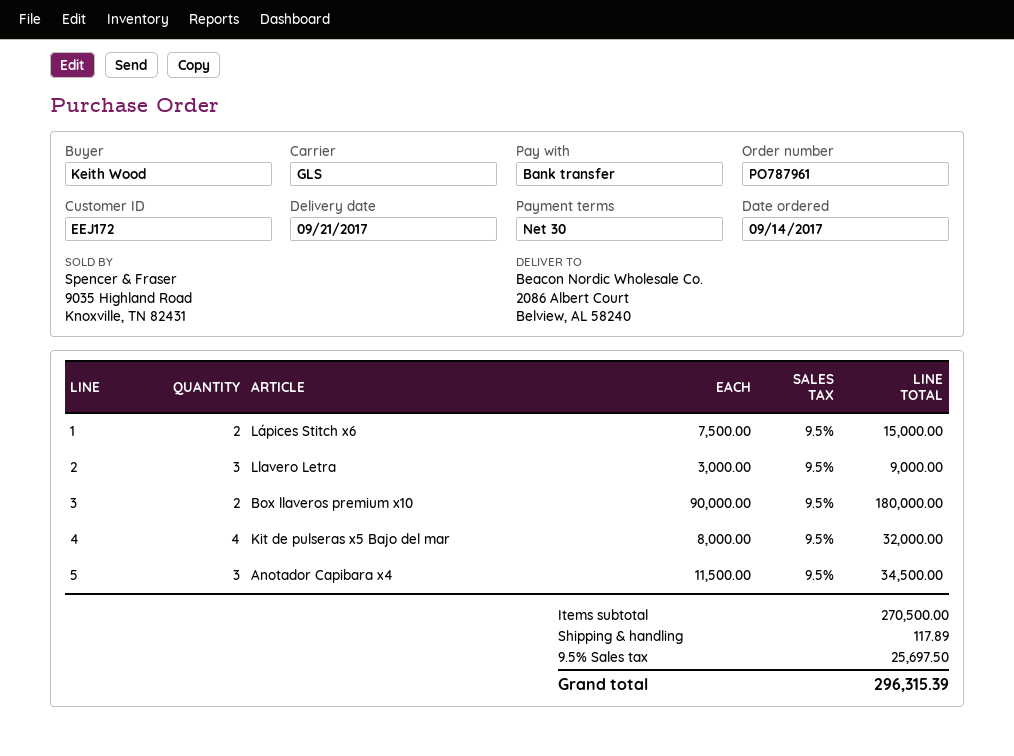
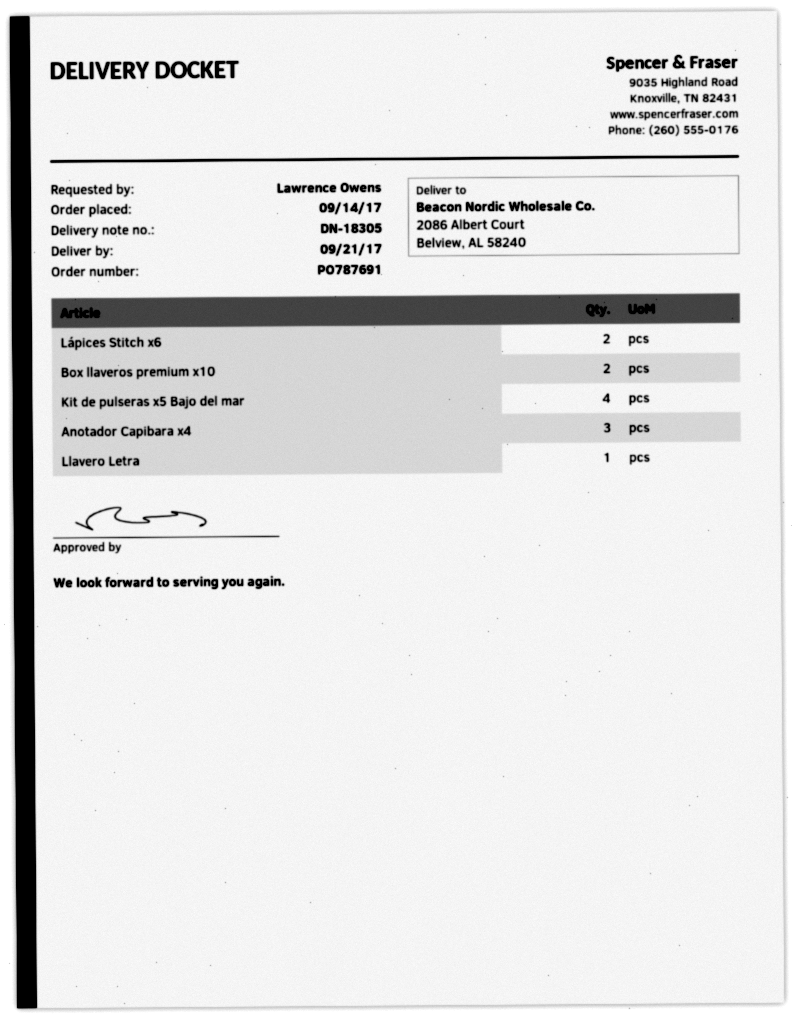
order number: PO787961 -> PO787691
ordered by: Keith Wood -> Lawrence Owens
Llavero Letra: 3 -> 1

